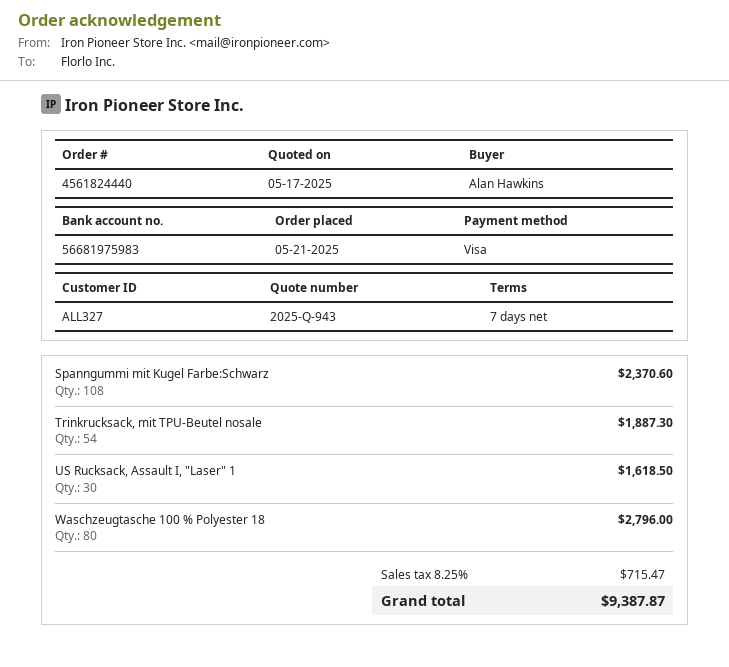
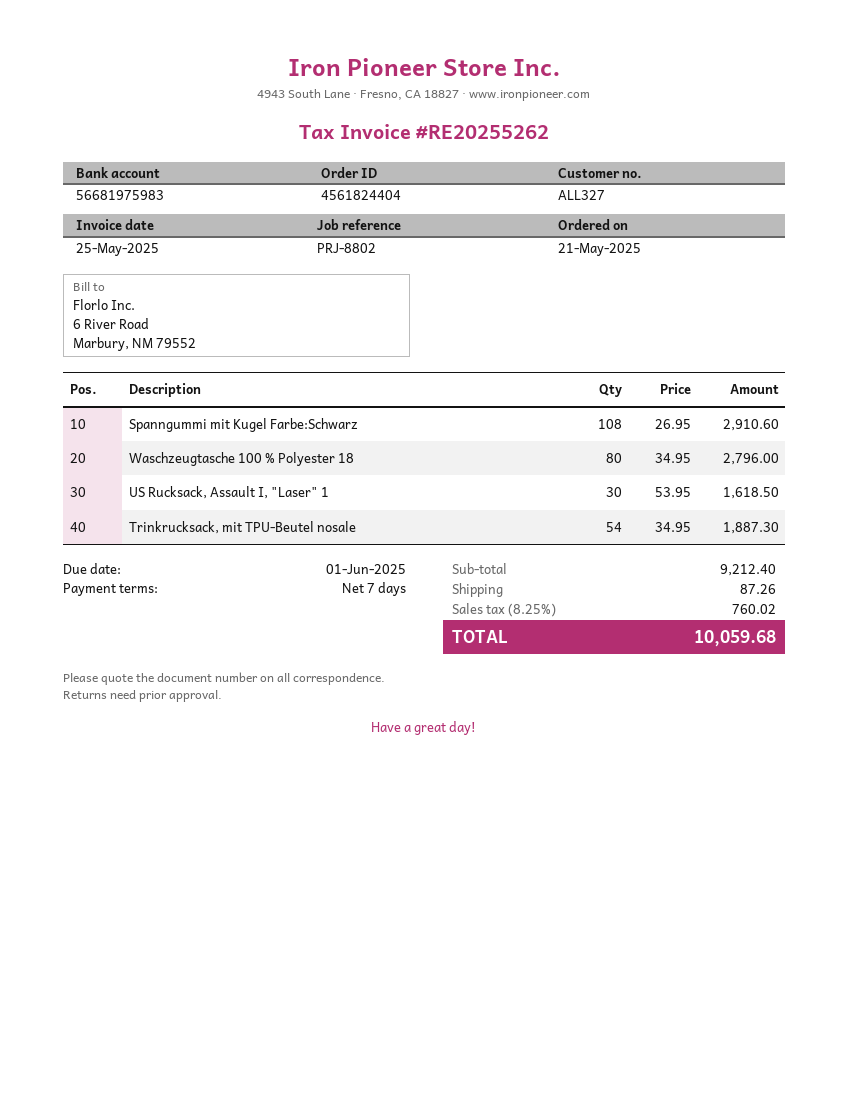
order number: 4561824440 -> 4561824404
Spanngummi mit Kugel Farbe:Schwarz: 108 for 2370.60 -> 108 for 2910.60
shipping: none -> 87.26
tax: 8.25% = 715.47 -> 8.25% = 760.02
total: 9387.87 -> 10059.68

